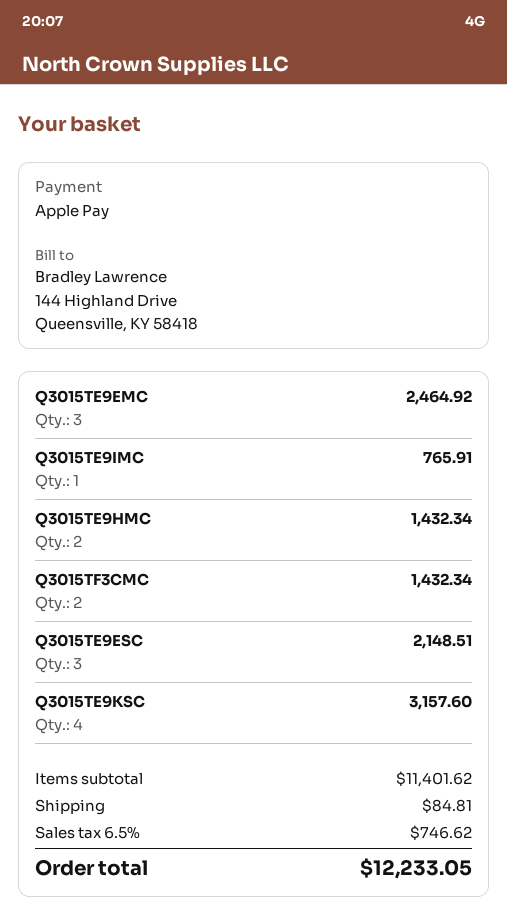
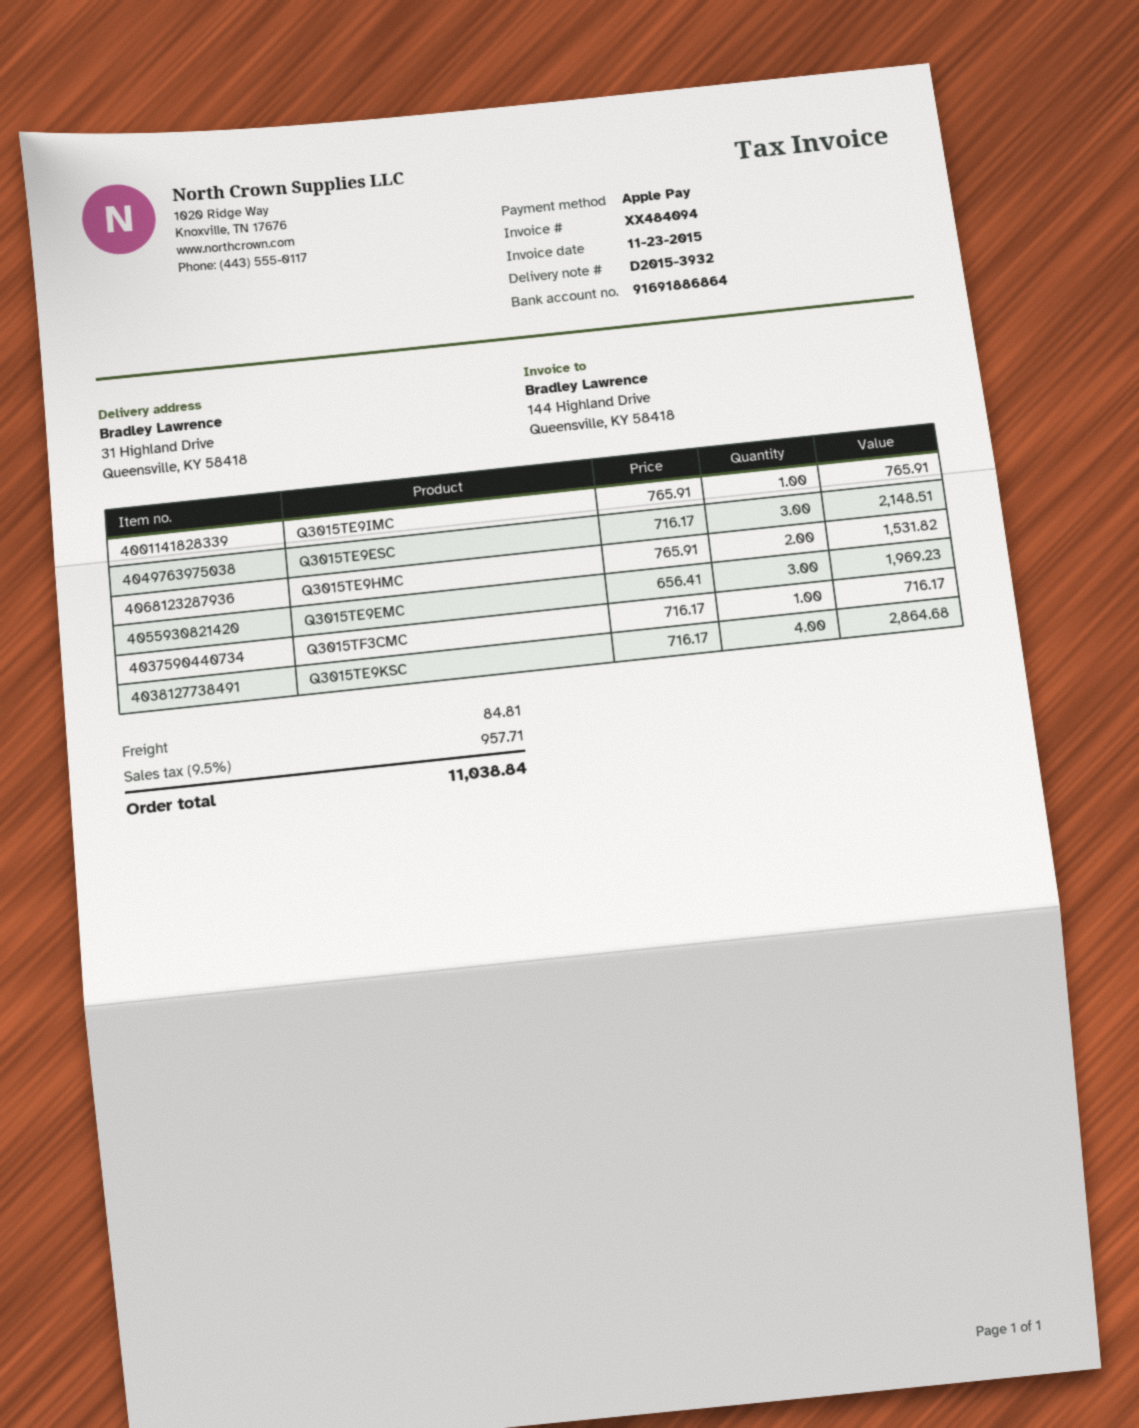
Q3015TE9EMC: 3 for 2464.92 -> 3 for 1969.23
Q3015TE9HMC: 2 for 1432.34 -> 2 for 1531.82
Q3015TF3CMC: 2 for 1432.34 -> 1 for 716.17
Q3015TE9KSC: 4 for 3157.60 -> 4 for 2864.68
tax: 6.5% = 746.62 -> 9.5% = 957.71
total: 12233.05 -> 11038.84

